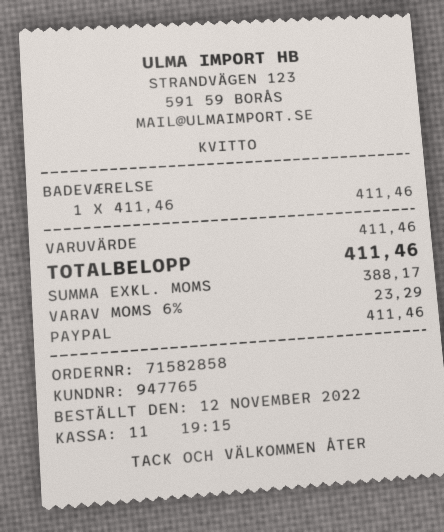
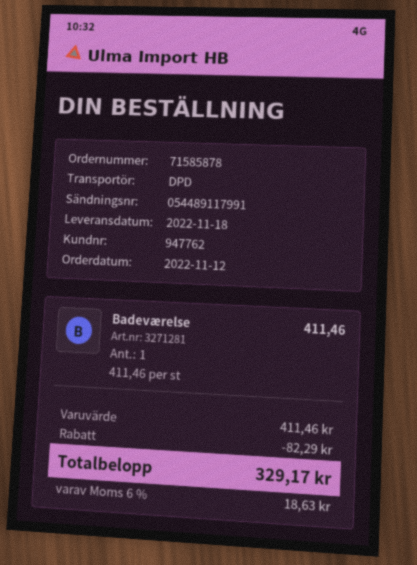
order number: 71582858 -> 71585878
customer number: 947765 -> 947762
discount: none -> 82.29
tax: 6% = 23.29 -> 6% = 18.63
total: 411.46 -> 329.17

